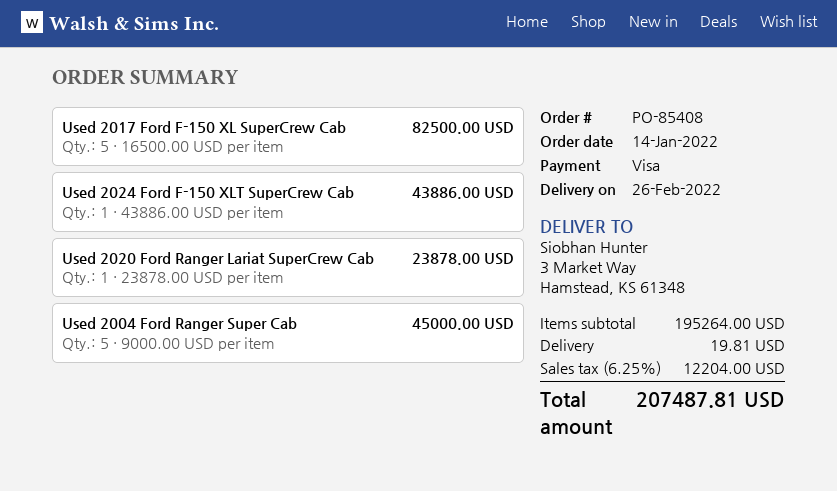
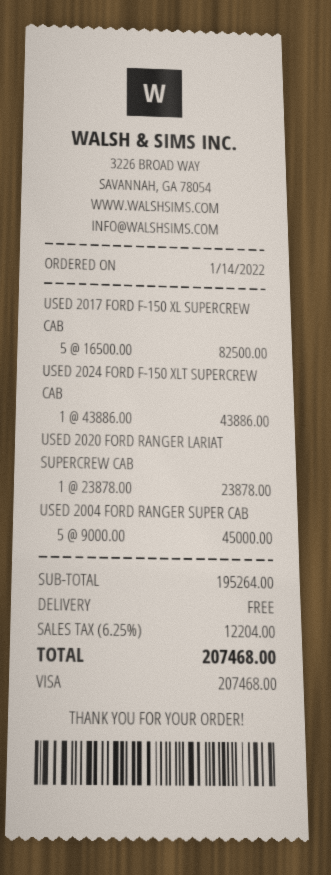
shipping: 19.81 -> 0.00
total: 207487.81 -> 207468.00

